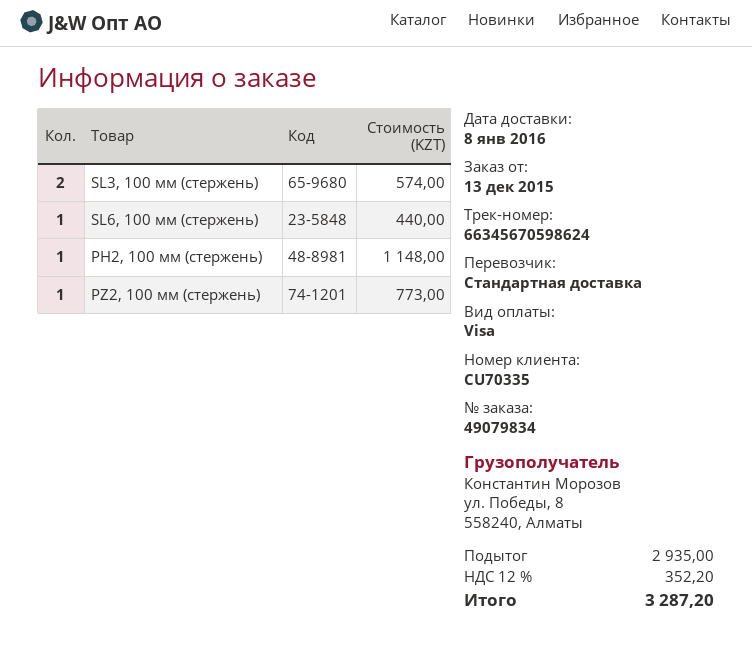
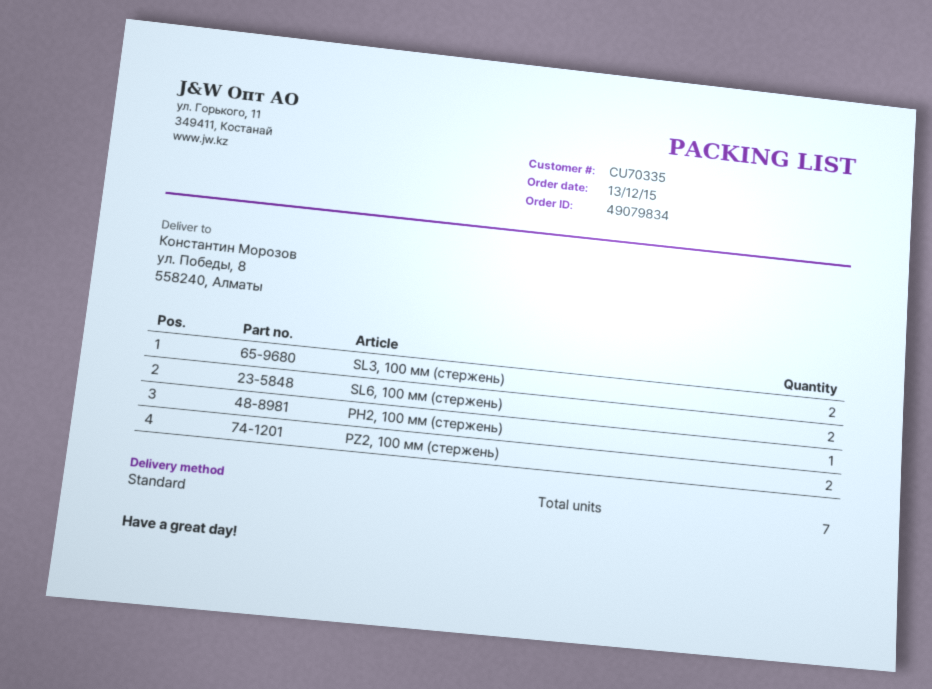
SL6, 100 мм (стержень): 1 -> 2
PZ2, 100 мм (стержень): 1 -> 2

